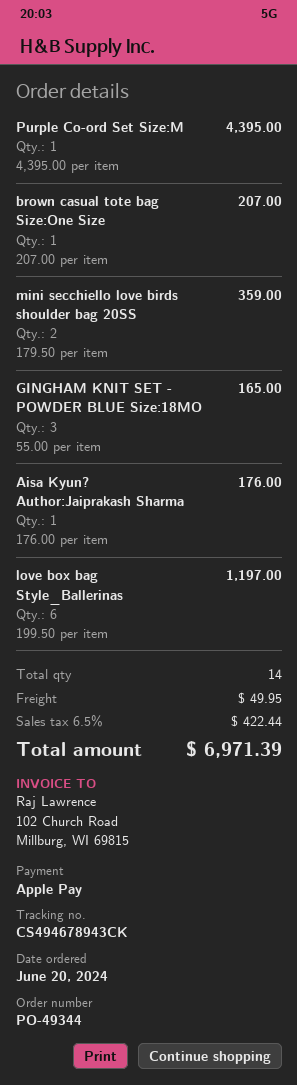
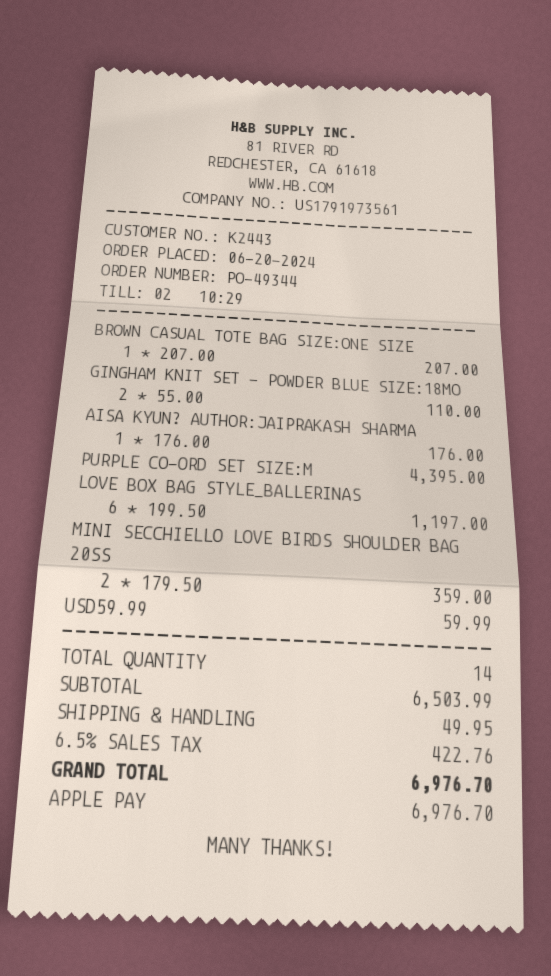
GINGHAM KNIT SET - POWDER BLUE Size:18MO: 3 x 55.00 = 165.00 -> 2 x 55.00 = 110.00
USD59.99: none -> 1 x 59.99 = 59.99
tax: 6.5% = 422.44 -> 6.5% = 422.76
total: 6971.39 -> 6976.70

